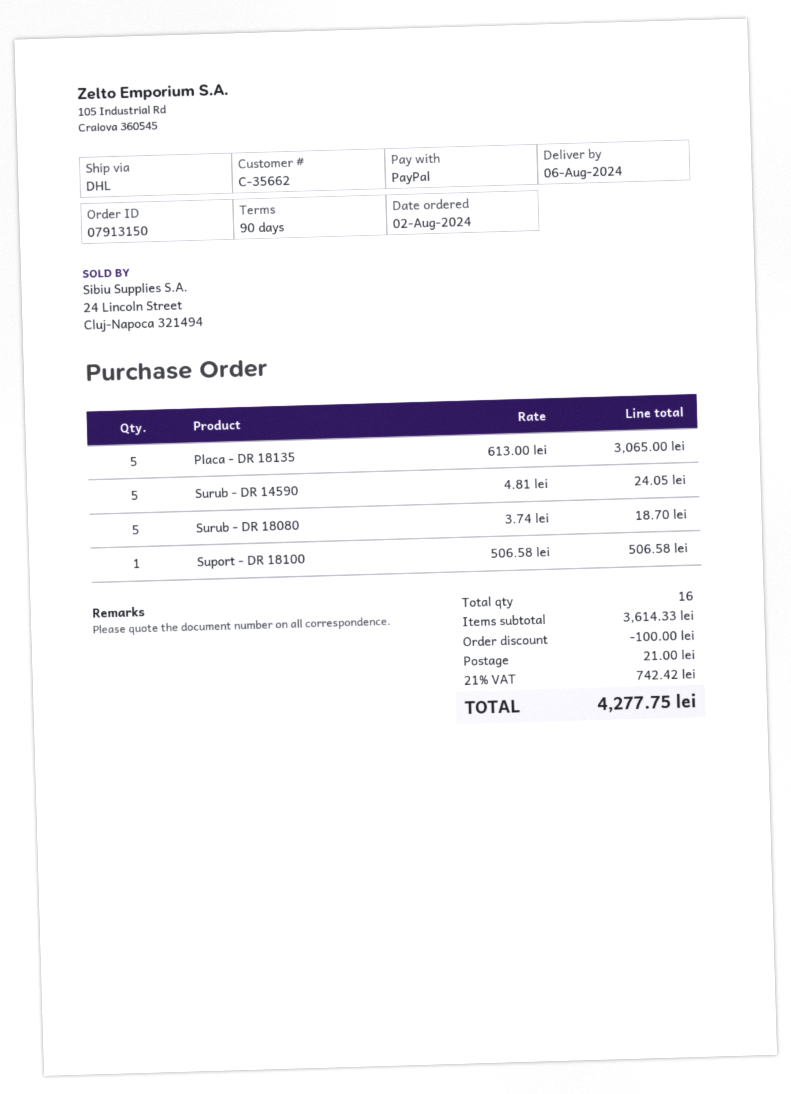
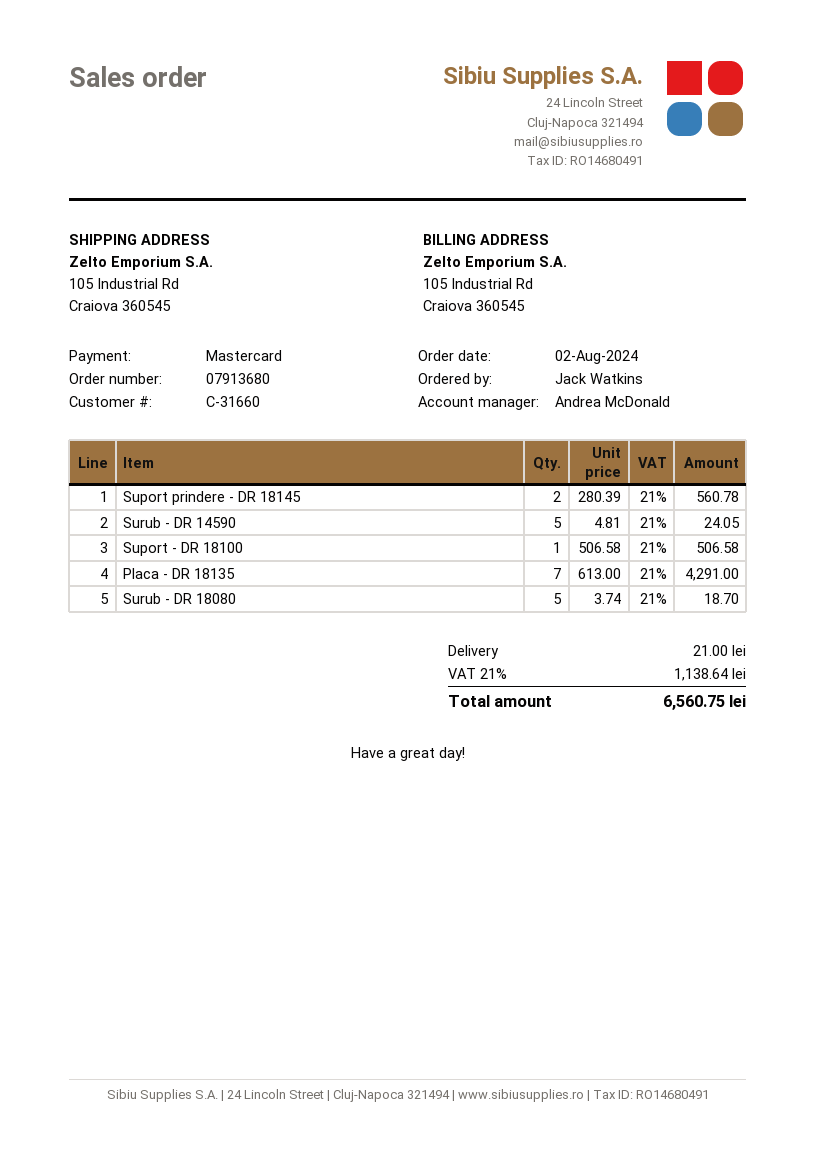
order number: 07913150 -> 07913680
customer number: C-35662 -> C-31660
payment method: PayPal -> Mastercard
Placa - DR 18135: 5 x 613.00 = 3065.00 -> 7 x 613.00 = 4291.00
Suport prindere - DR 18145: none -> 2 x 280.39 = 560.78
discount: 100.00 -> none
tax: 21% = 742.42 -> 21% = 1138.64
total: 4277.75 -> 6560.75

